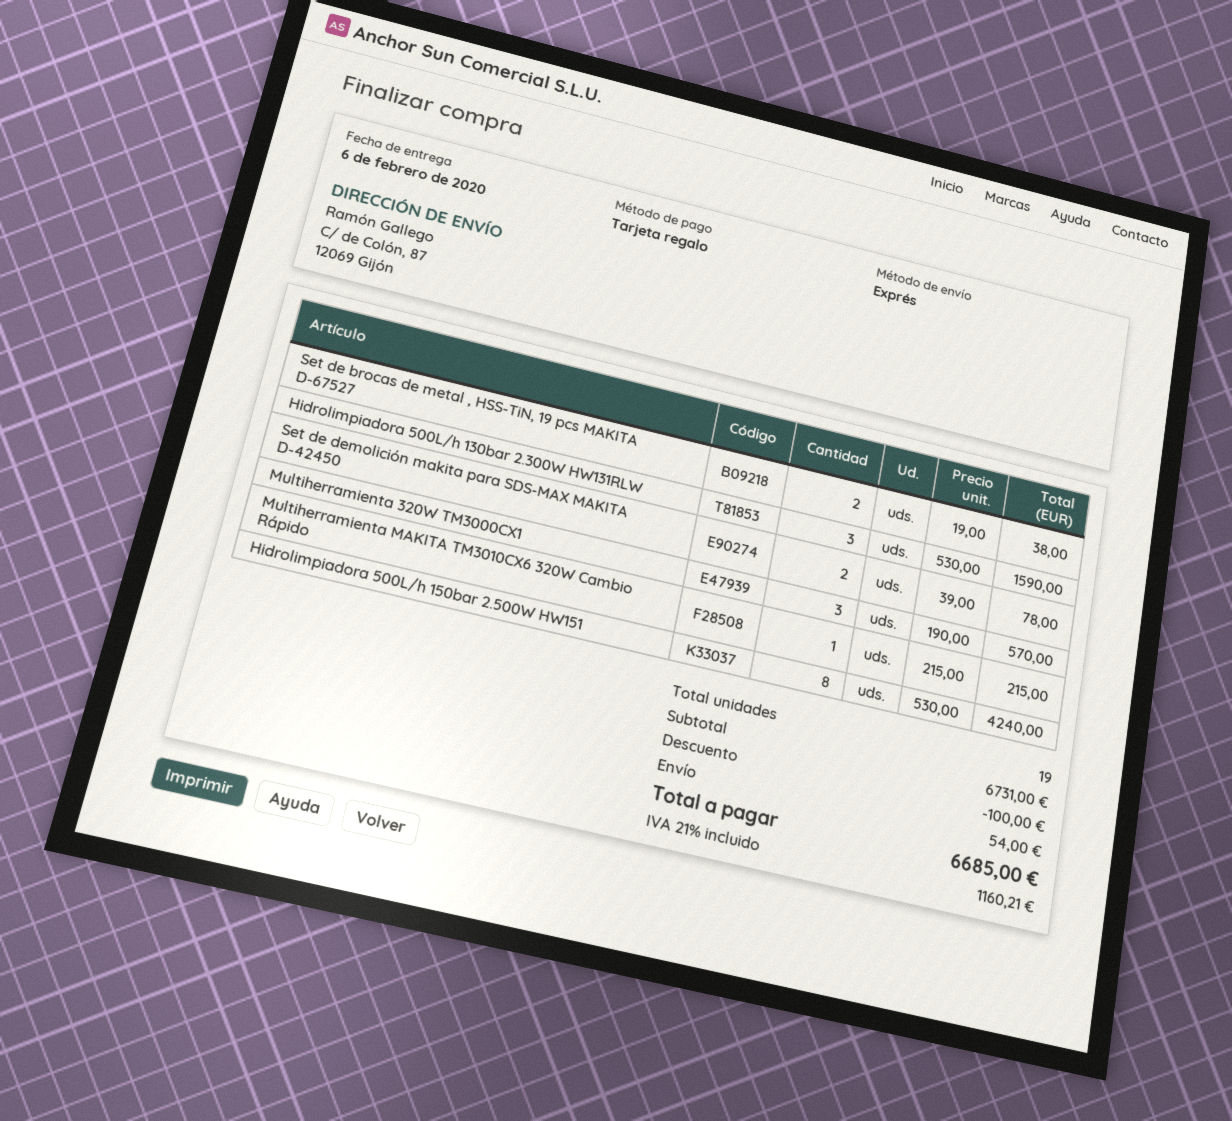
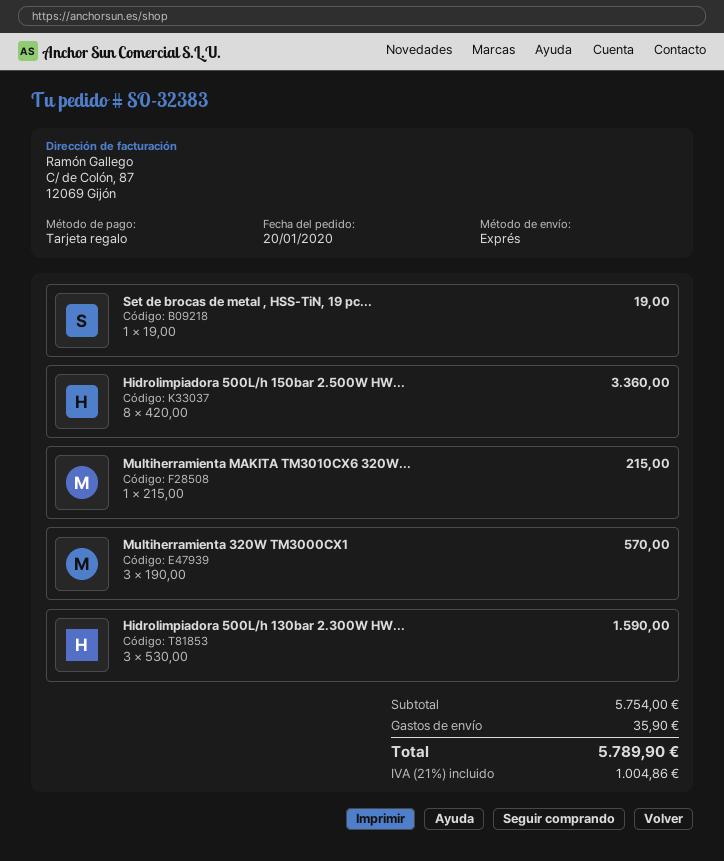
Set de brocas de metal , HSS-TiN, 19 pcs MAKITA D-67527: 2 x 19.00 = 38.00 -> 1 x 19.00 = 19.00
Set de demolición makita para SDS-MAX MAKITA D-42450: 2 x 39.00 = 78.00 -> none
Hidrolimpiadora 500L/h 150bar 2.500W HW151: 8 x 530.00 = 4240.00 -> 8 x 420.00 = 3360.00
subtotal: 6731.00 -> 5754.00
discount: 100.00 -> none
shipping: 54.00 -> 35.90
tax: 21% = 1160.21 -> 21% = 1004.86
total: 6685.00 -> 5789.90

